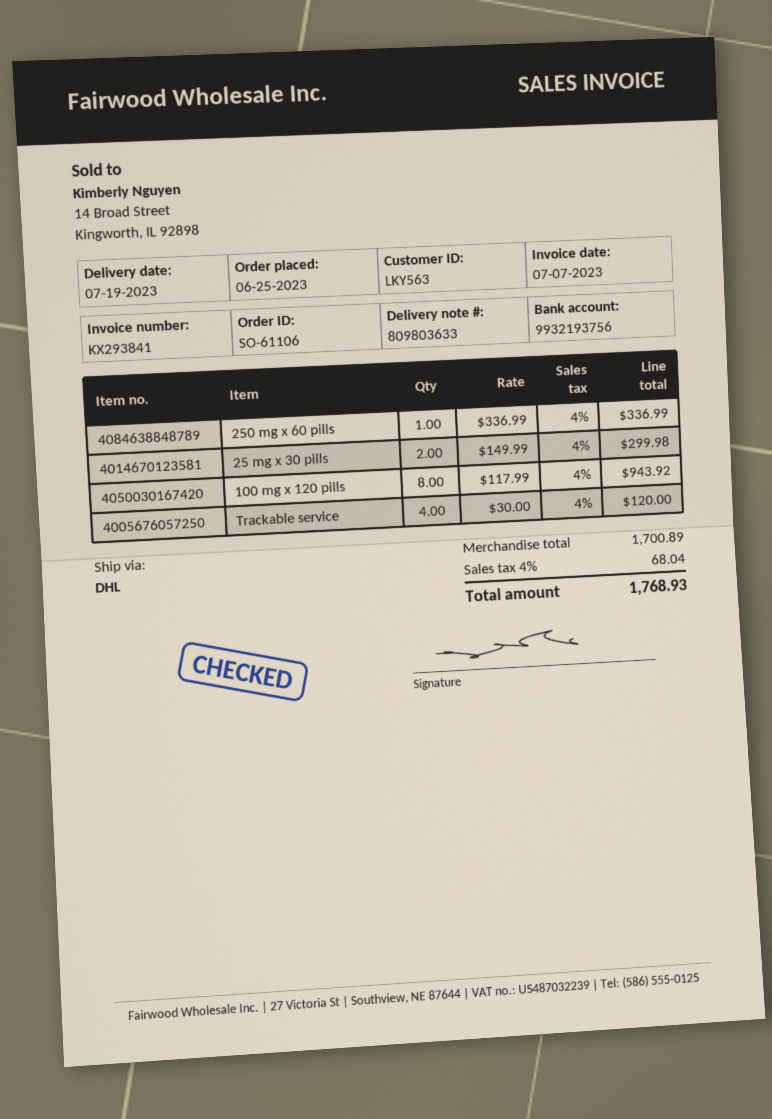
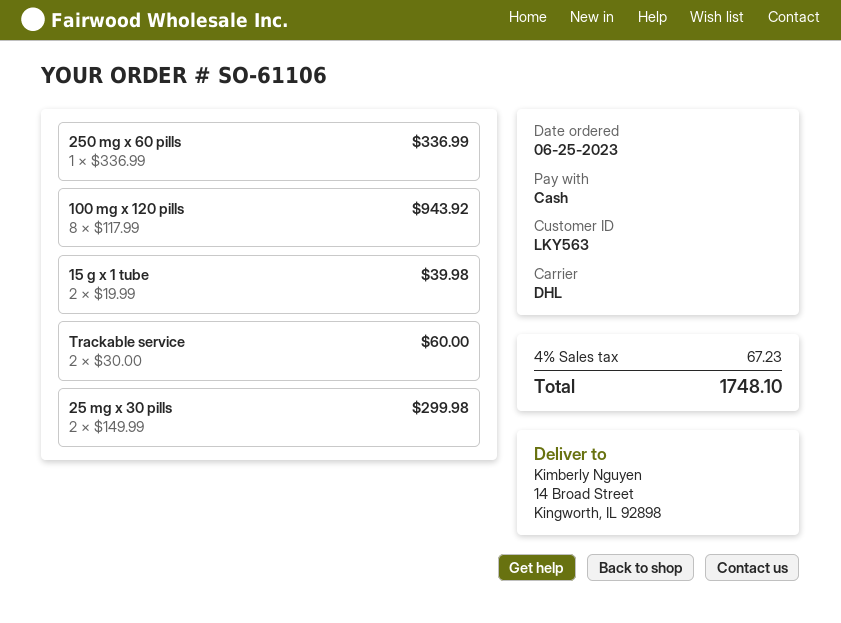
Trackable service: 4 x 30.00 = 120.00 -> 2 x 30.00 = 60.00
15 g x 1 tube: none -> 2 x 19.99 = 39.98
tax: 4% = 68.04 -> 4% = 67.23
total: 1768.93 -> 1748.10

